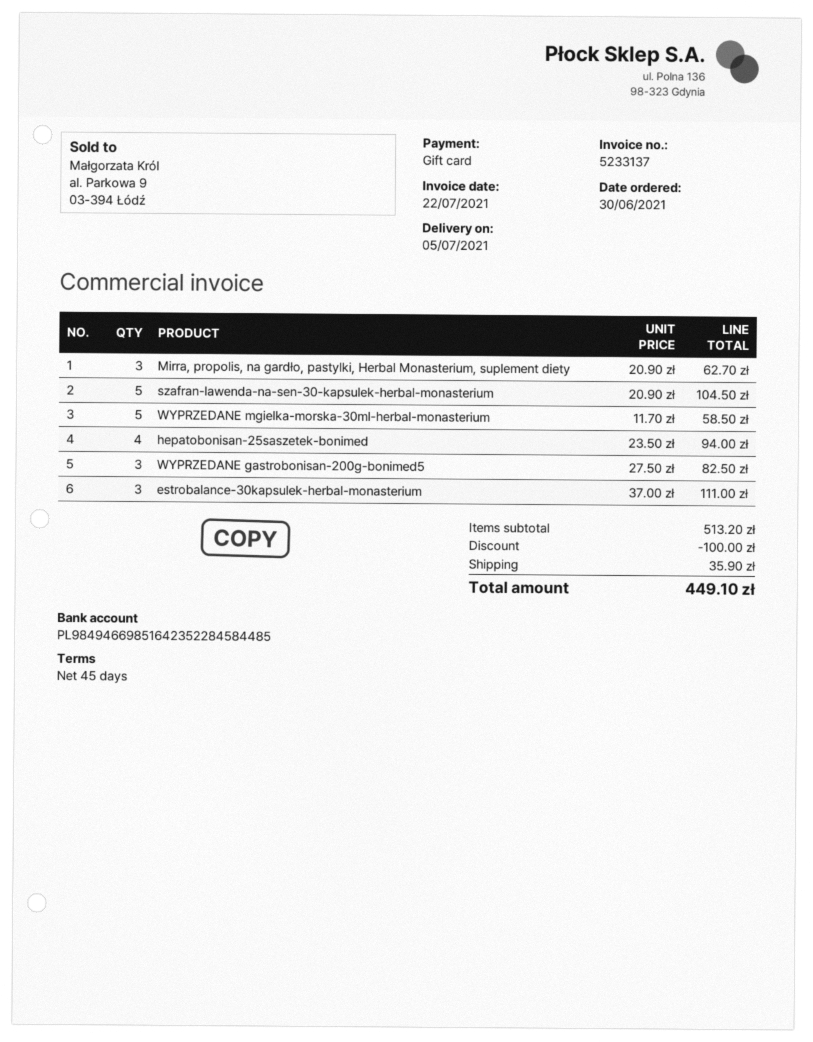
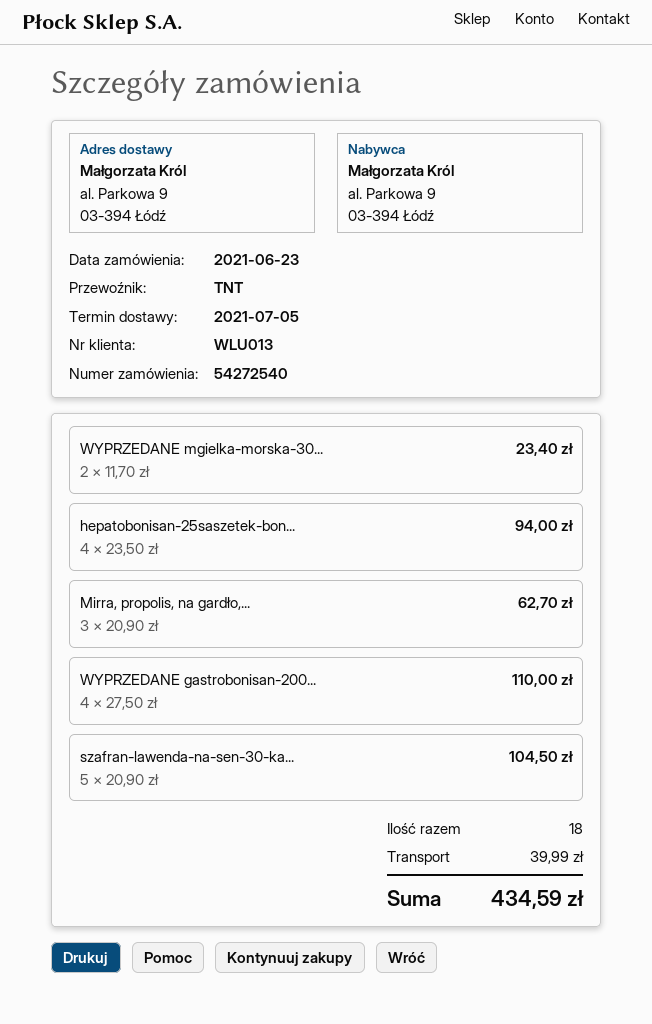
order date: 2021-06-30 -> 2021-06-23
WYPRZEDANE mgielka-morska-30ml-herbal-monasterium: 5 x 11.70 = 58.50 -> 2 x 11.70 = 23.40
WYPRZEDANE gastrobonisan-200g-bonimed5: 3 x 27.50 = 82.50 -> 4 x 27.50 = 110.00
estrobalance-30kapsulek-herbal-monasterium: 3 x 37.00 = 111.00 -> none
discount: 100.00 -> none
shipping: 35.90 -> 39.99
total: 449.10 -> 434.59

